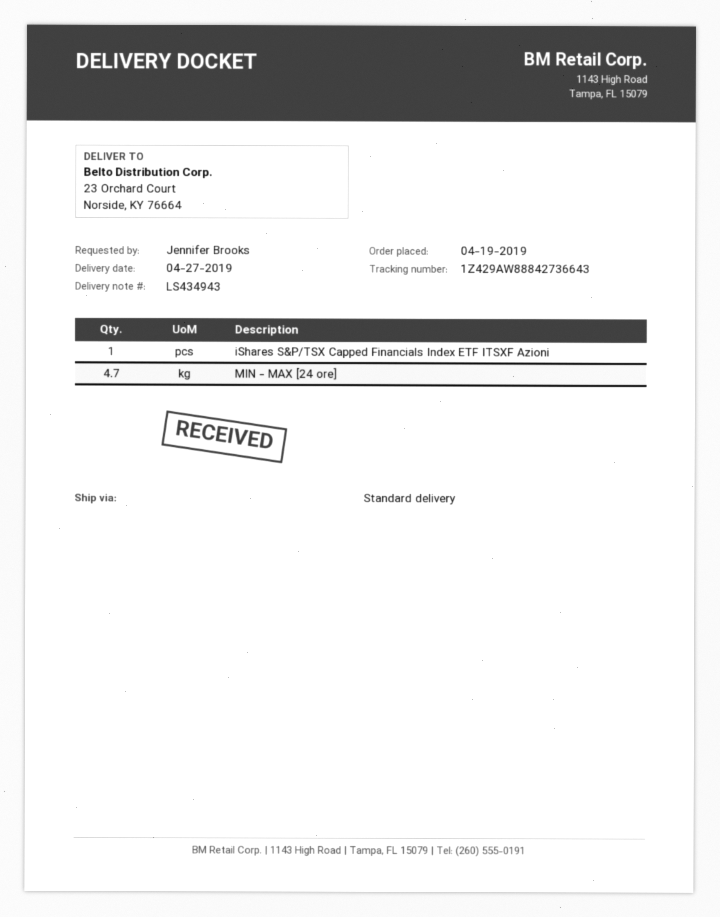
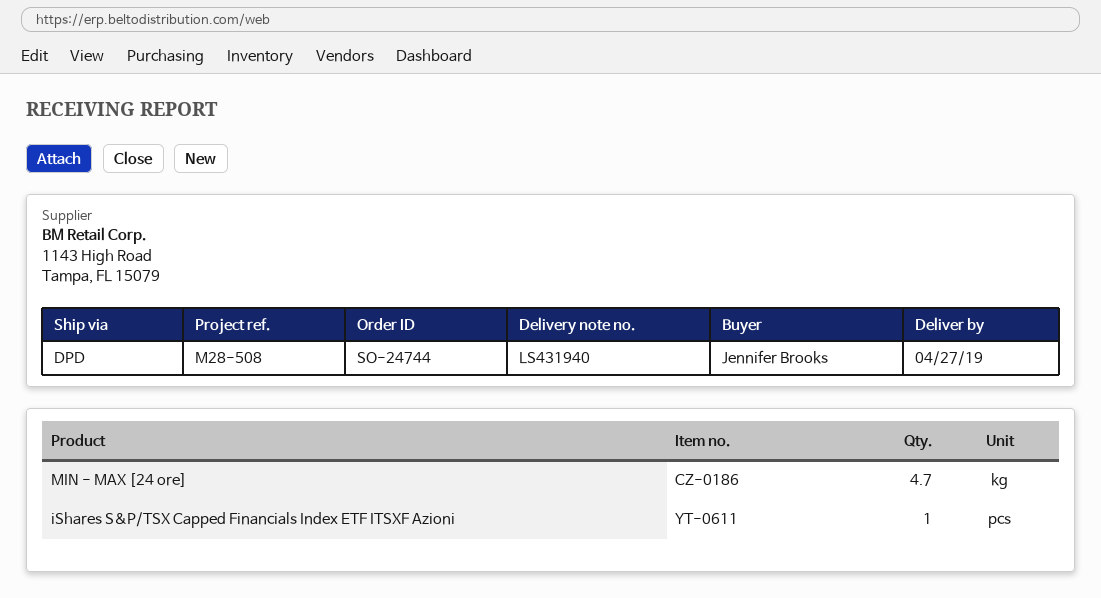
delivery note number: LS434943 -> LS431940
shipping method: standard -> DPD

